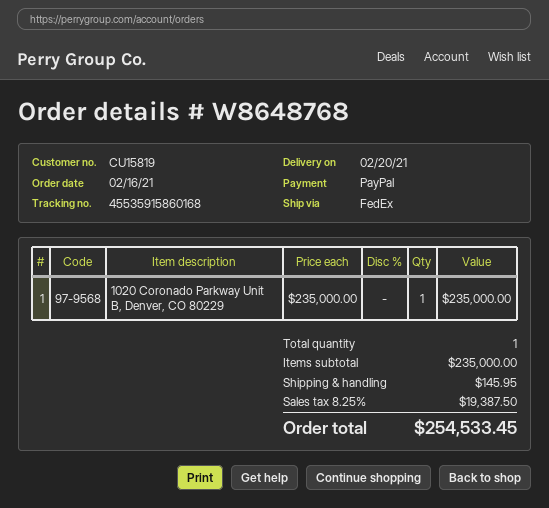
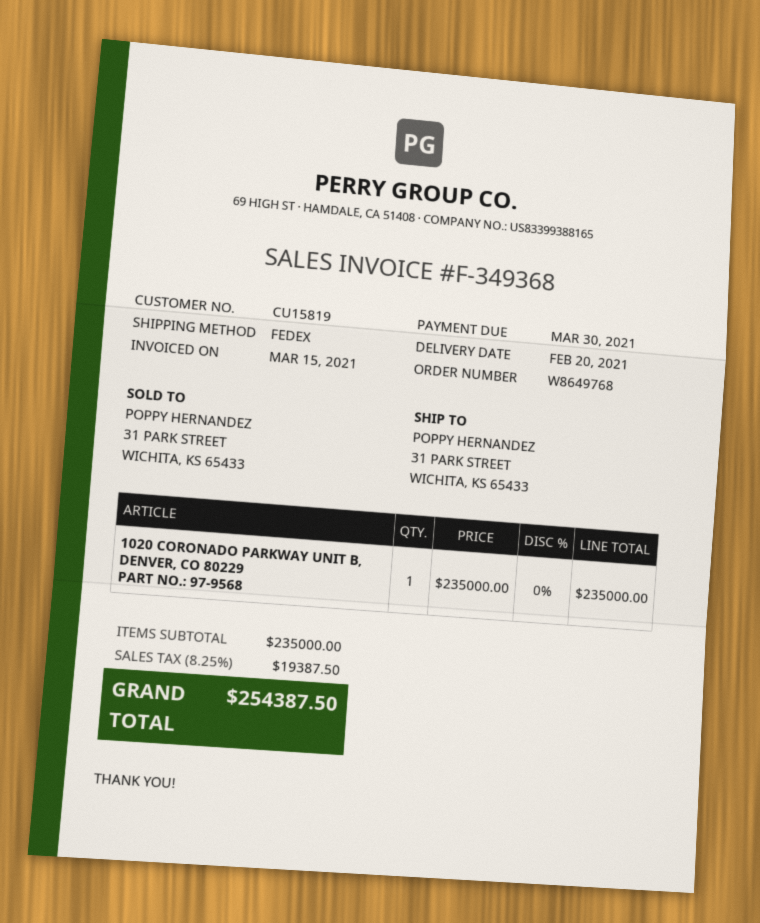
order number: W8648768 -> W8649768
shipping: 145.95 -> none
total: 254533.45 -> 254387.50

